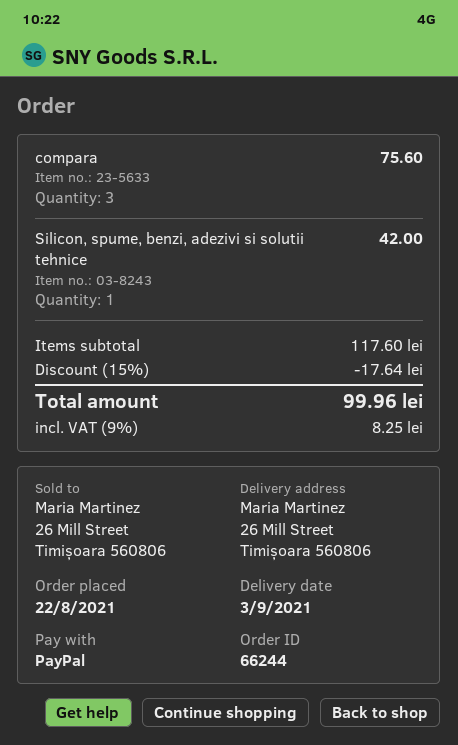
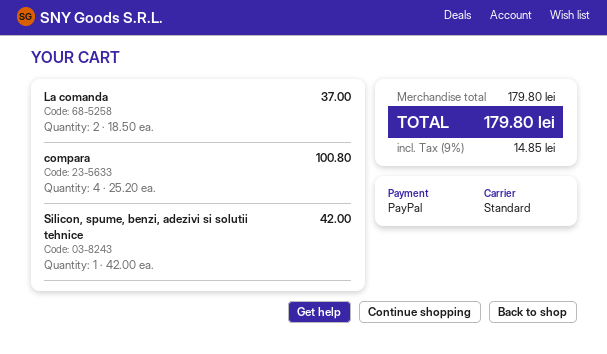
compara: 3 for 75.60 -> 4 for 100.80
La comanda: none -> 2 for 37.00
subtotal: 117.60 -> 179.80
discount: 15% = 17.64 -> none
tax: 9% = 8.25 -> 9% = 14.85
total: 99.96 -> 179.80

